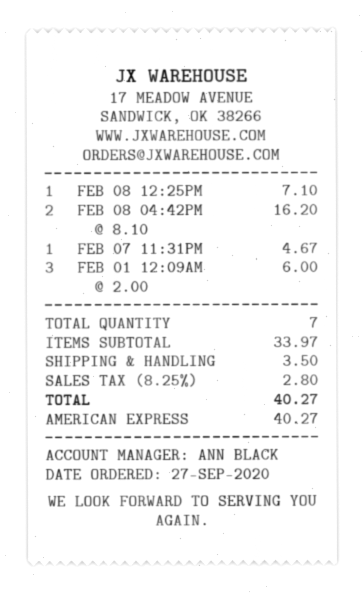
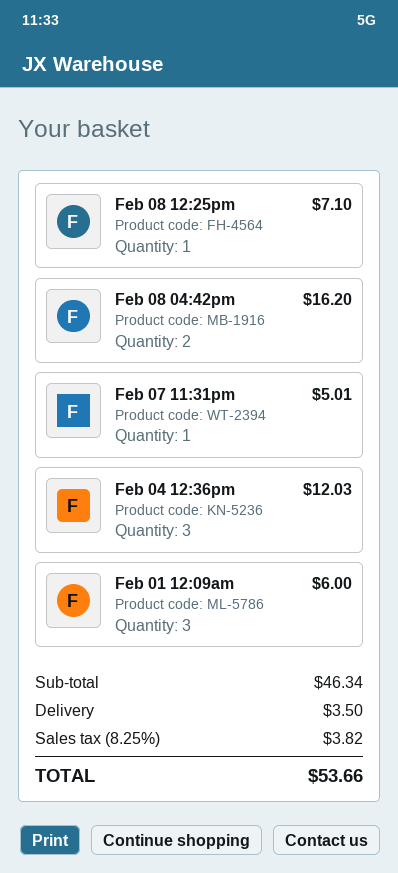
FEB 07 11:31PM: 1 for 4.67 -> 1 for 5.01
Feb 04 12:36pm: none -> 3 for 12.03
subtotal: 33.97 -> 46.34
tax: 8.25% = 2.80 -> 8.25% = 3.82
total: 40.27 -> 53.66

